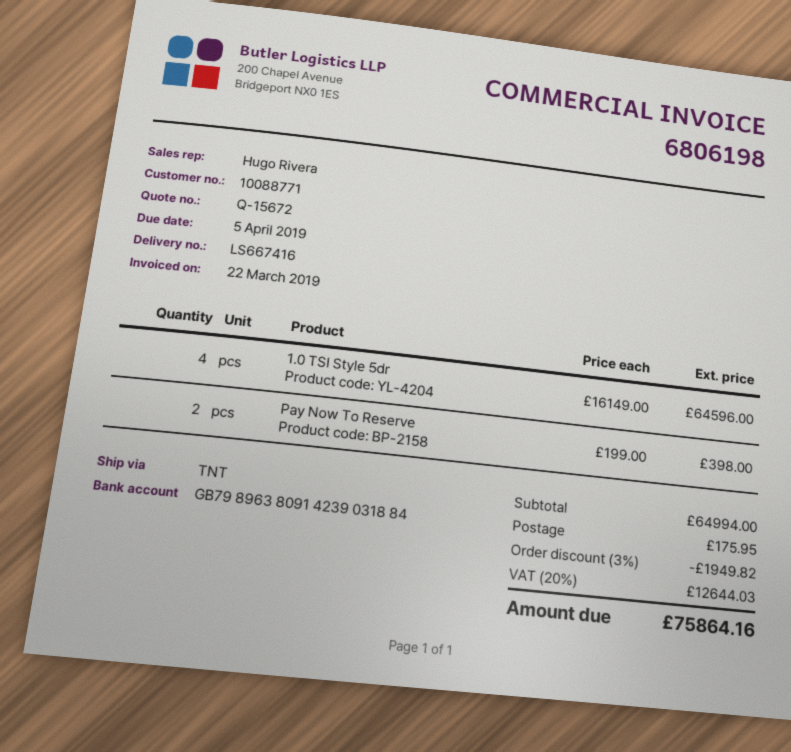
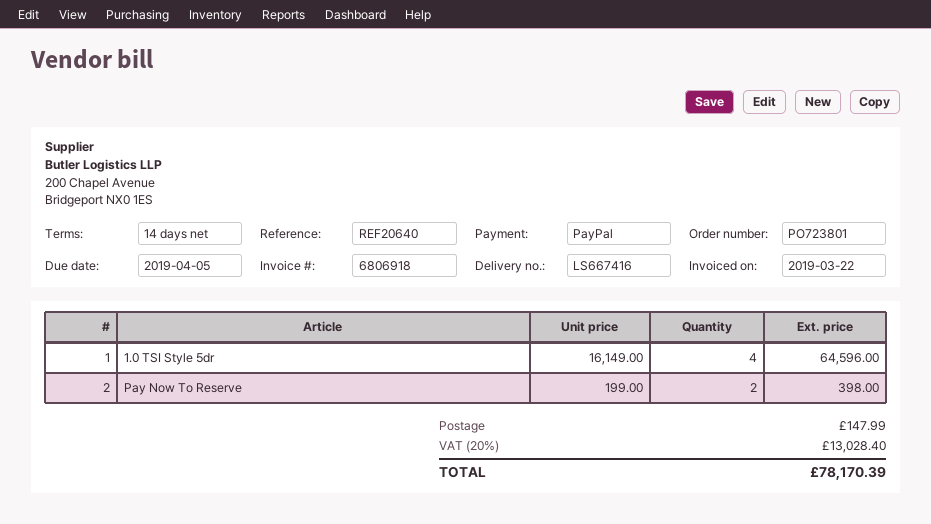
invoice number: 6806198 -> 6806918
discount: 3% = 1949.82 -> none
shipping: 175.95 -> 147.99
tax: 20% = 12644.03 -> 20% = 13028.40
total: 75864.16 -> 78170.39

